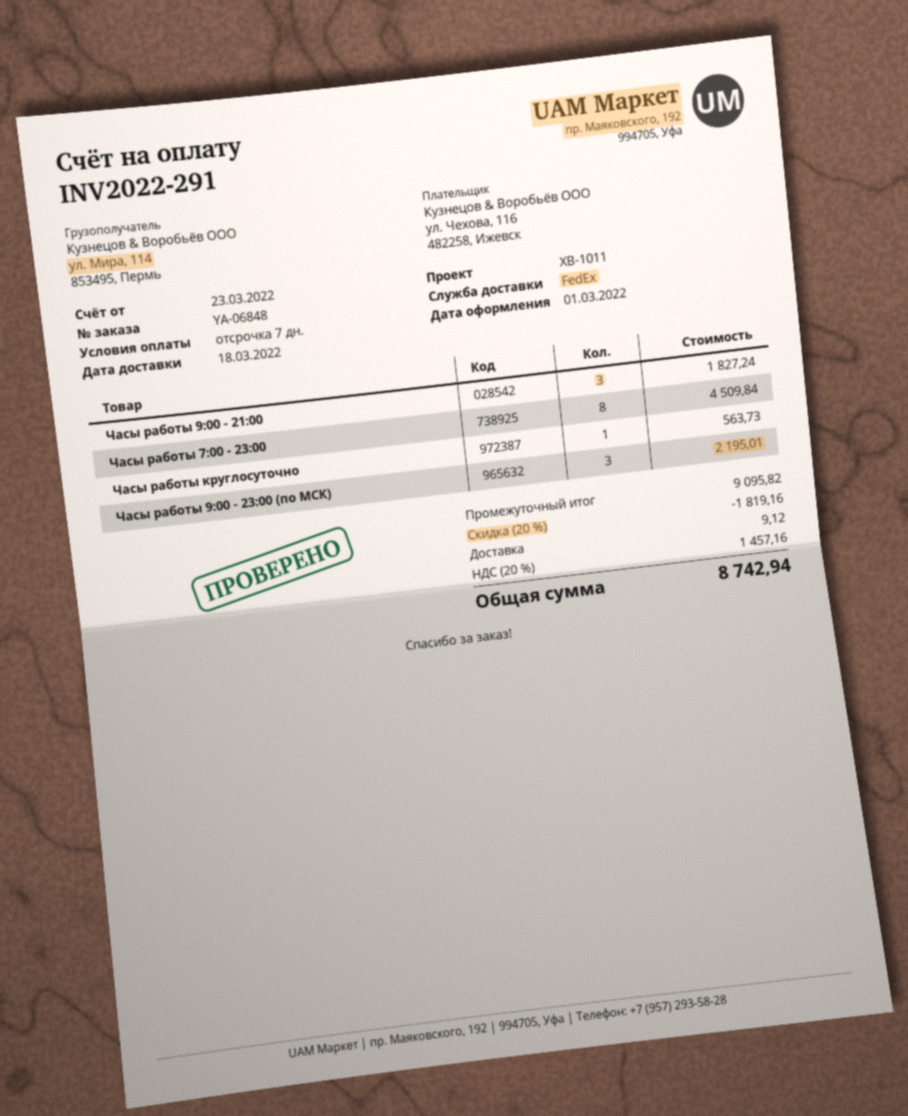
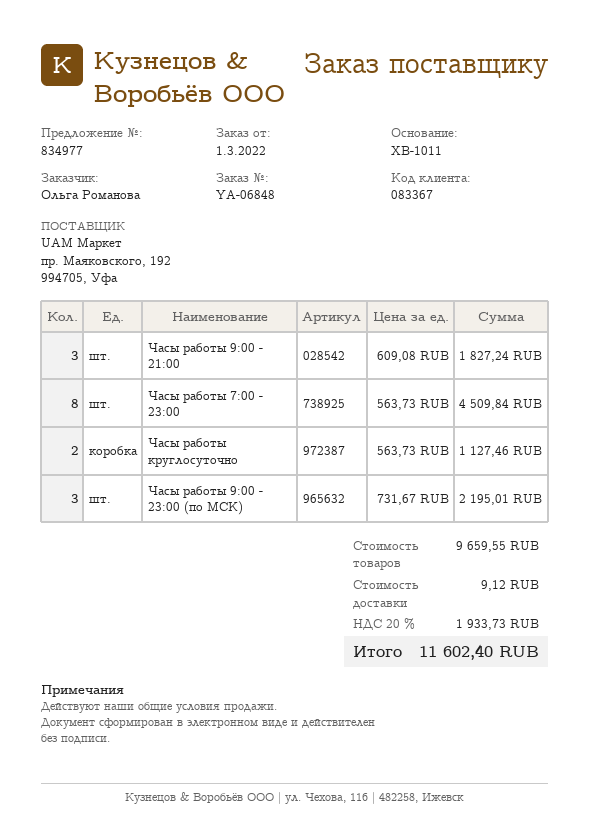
Часы работы круглосуточно: 1 for 563.73 -> 2 for 1127.46
subtotal: 9095.82 -> 9659.55
discount: 20% = 1819.16 -> none
tax: 20% = 1457.16 -> 20% = 1933.73
total: 8742.94 -> 11602.40

